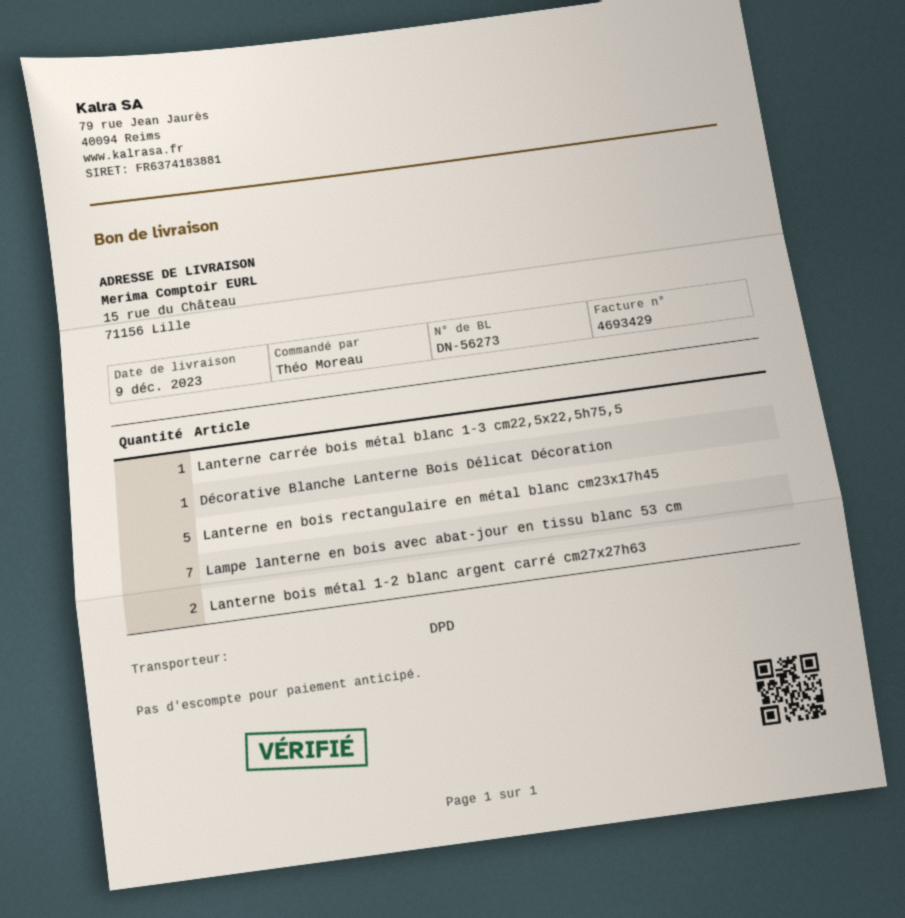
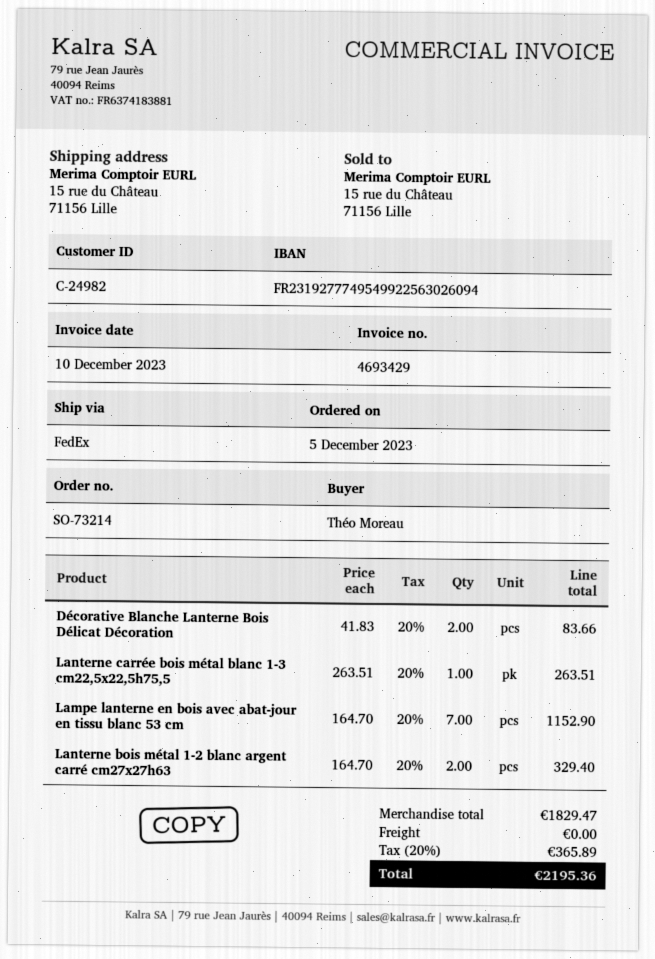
shipping method: DPD -> FedEx
Décorative Blanche Lanterne Bois Délicat Décoration: 1 -> 2
Lanterne en bois rectangulaire en métal blanc cm23x17h45: 5 -> none

